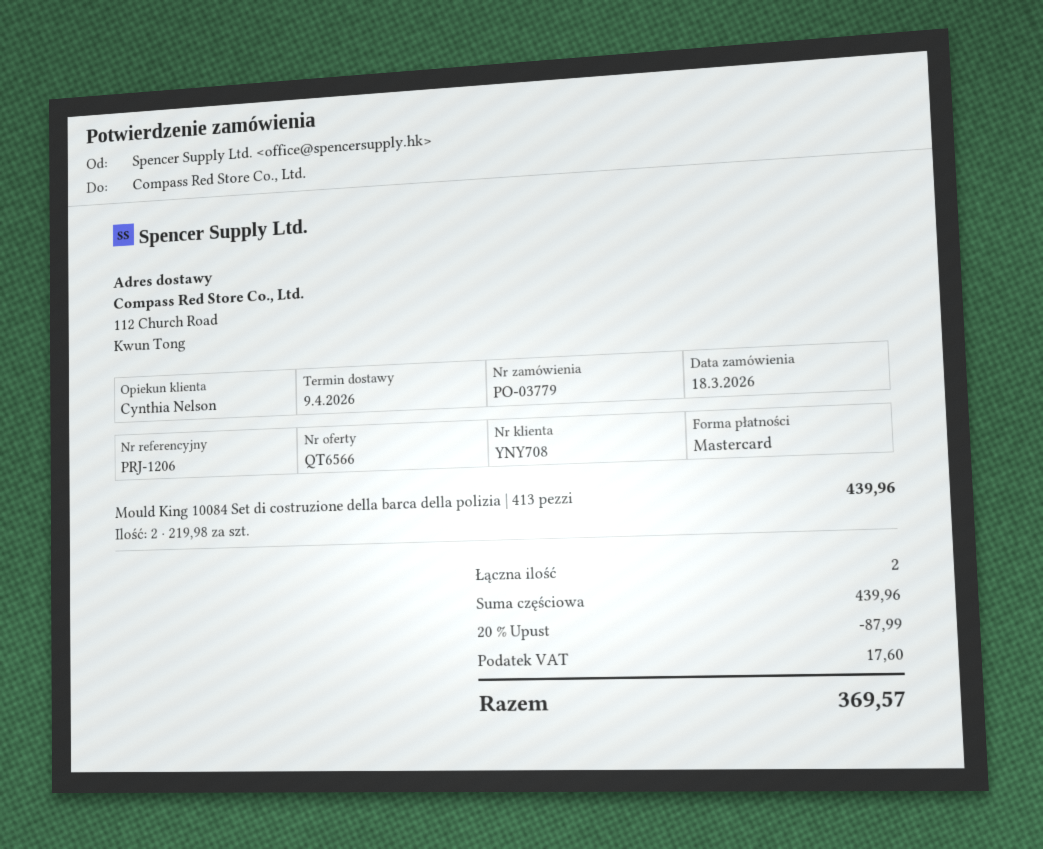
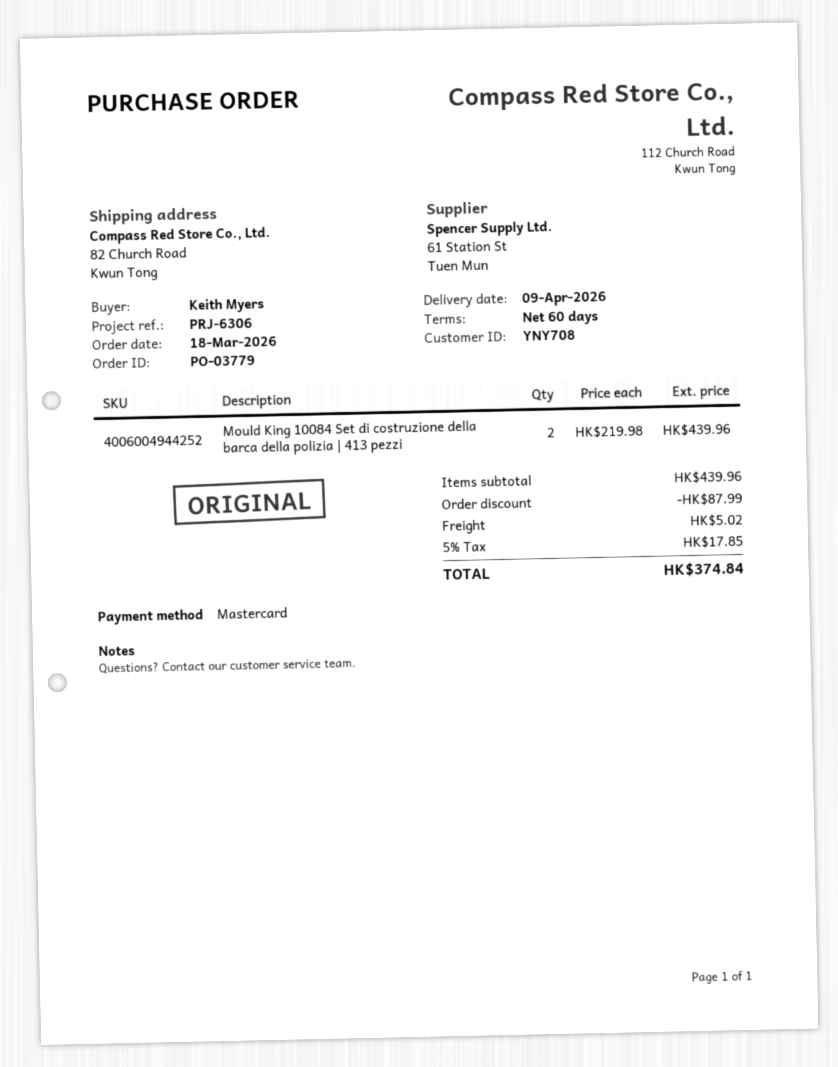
reference: PRJ-1206 -> PRJ-6306
ship to: 112 Church Road, Kwun Tong -> 82 Church Road, Kwun Tong
shipping: none -> 5.02
tax: 17.60 -> 17.85
total: 369.57 -> 374.84

